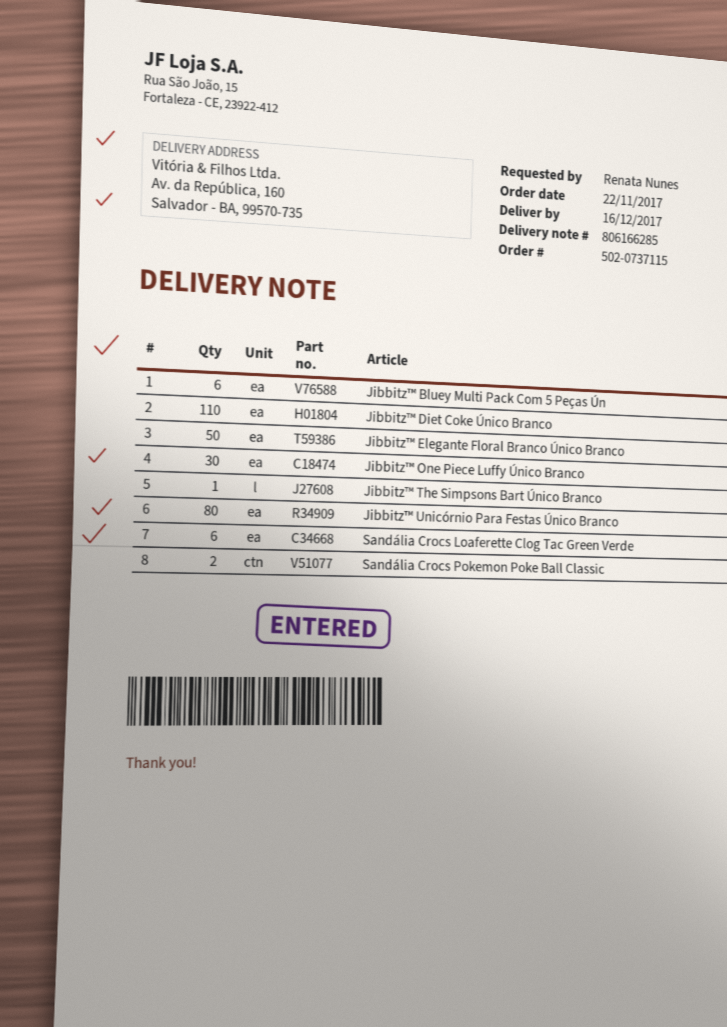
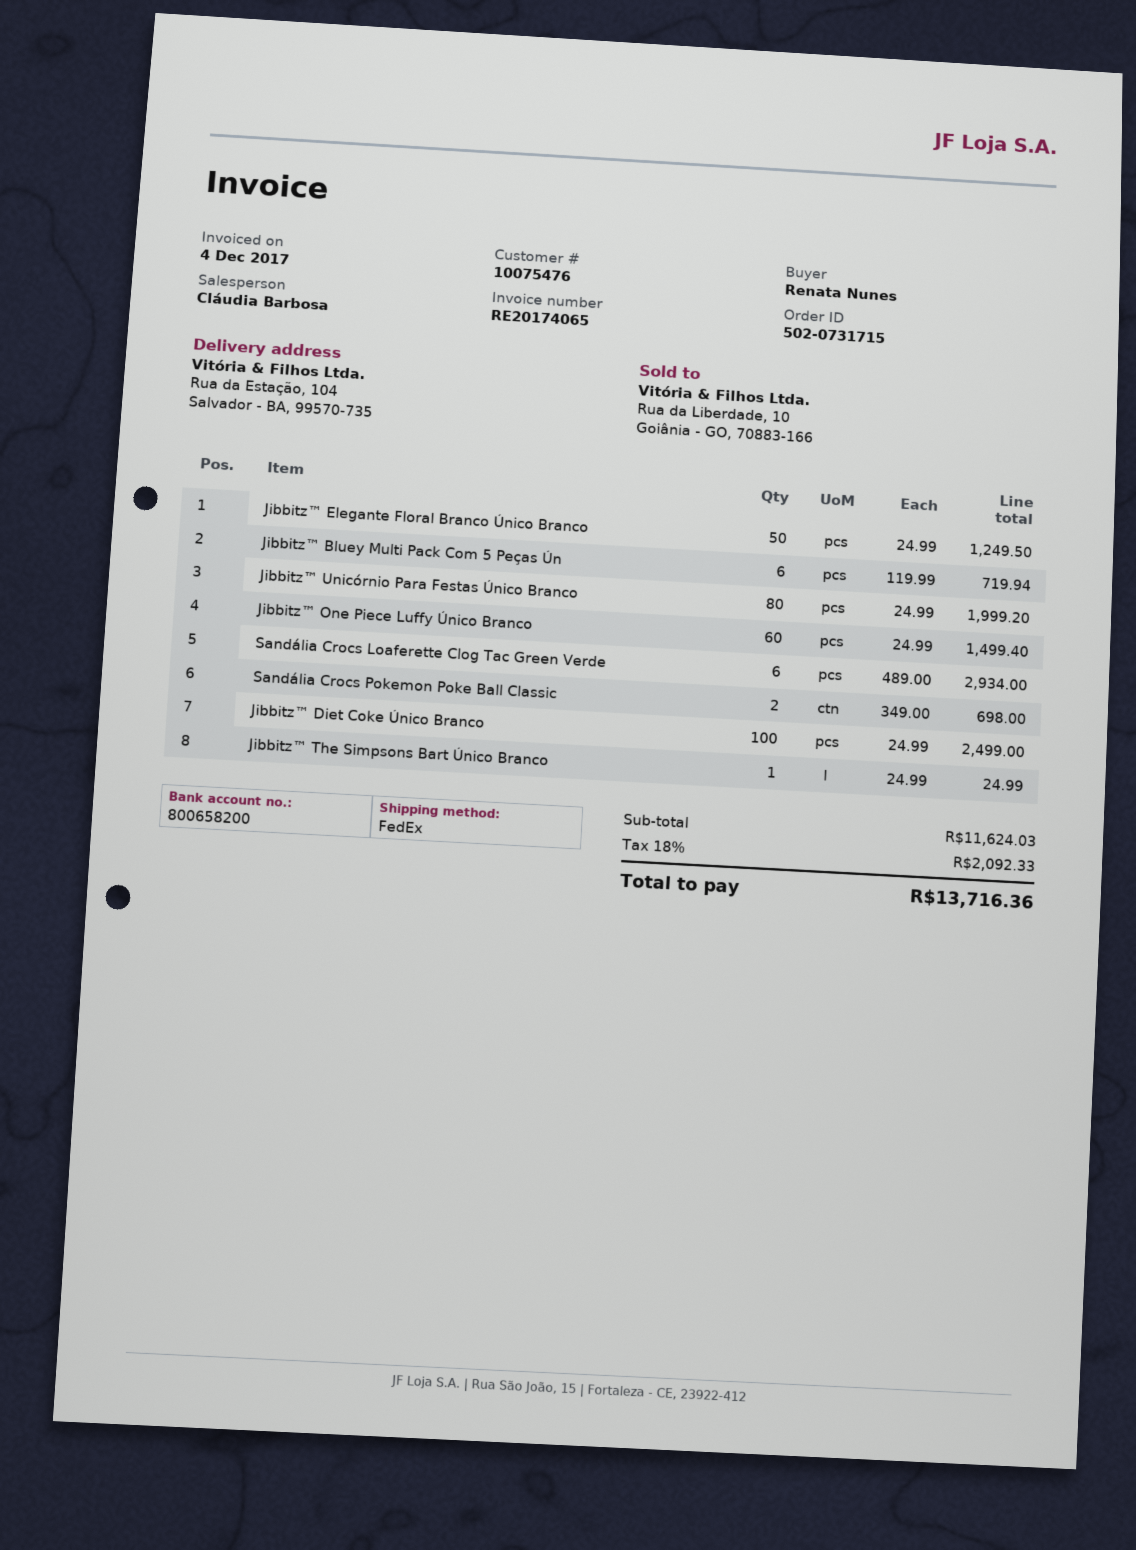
order number: 502-0737115 -> 502-0731715
ship to: Av. da República, 160, Salvador - BA, 99570-735 -> Rua da Estação, 104, Salvador - BA, 99570-735
Jibbitz™ Diet Coke Único Branco: 110 -> 100
Jibbitz™ One Piece Luffy Único Branco: 30 -> 60

